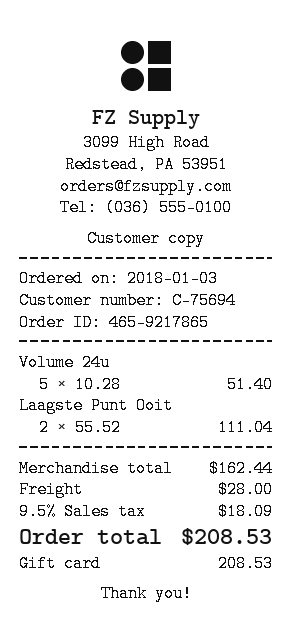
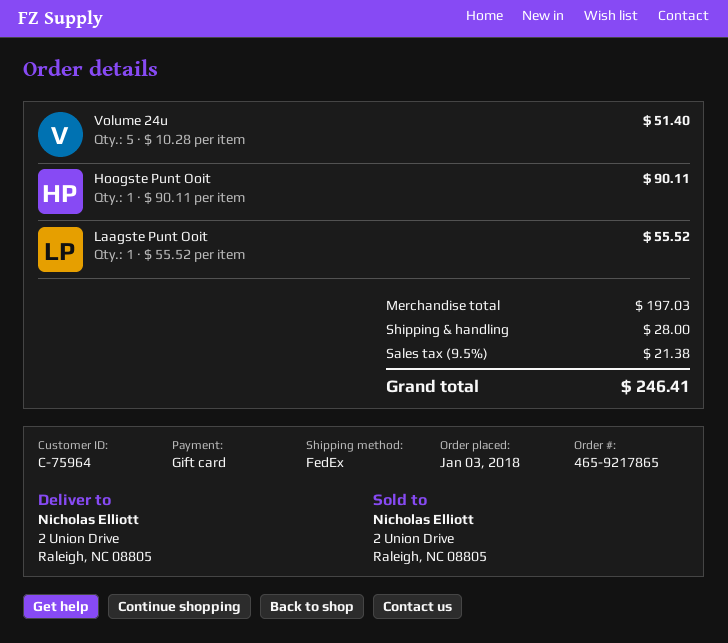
customer number: C-75694 -> C-75964
Laagste Punt Ooit: 2 x 55.52 = 111.04 -> 1 x 55.52 = 55.52
Hoogste Punt Ooit: none -> 1 x 90.11 = 90.11
subtotal: 162.44 -> 197.03
tax: 9.5% = 18.09 -> 9.5% = 21.38
total: 208.53 -> 246.41

